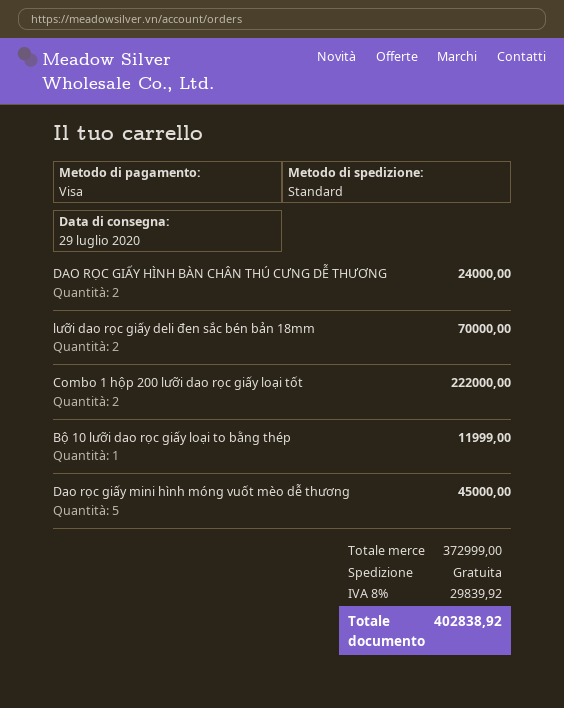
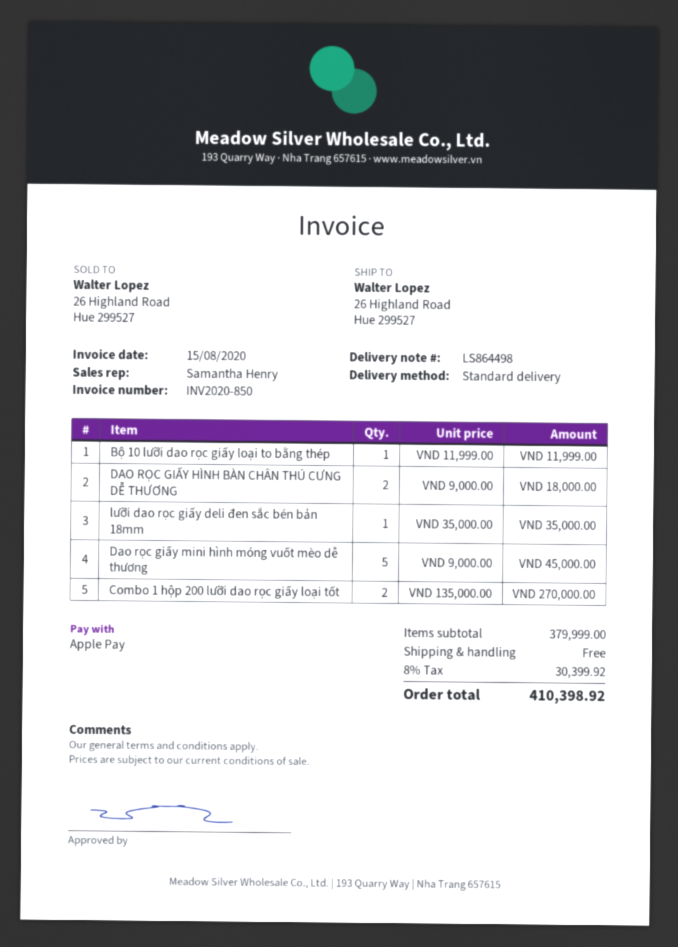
payment method: Visa -> Apple Pay
DAO RỌC GIẤY HÌNH BÀN CHÂN THÚ CƯNG DỄ THƯƠNG: 2 for 24000.00 -> 2 for 18000.00
lưỡi dao rọc giấy deli đen sắc bén bản 18mm: 2 for 70000.00 -> 1 for 35000.00
Combo 1 hộp 200 lưỡi dao rọc giấy loại tốt: 2 for 222000.00 -> 2 for 270000.00
subtotal: 372999.00 -> 379999.00
tax: 8% = 29839.92 -> 8% = 30399.92
total: 402838.92 -> 410398.92

